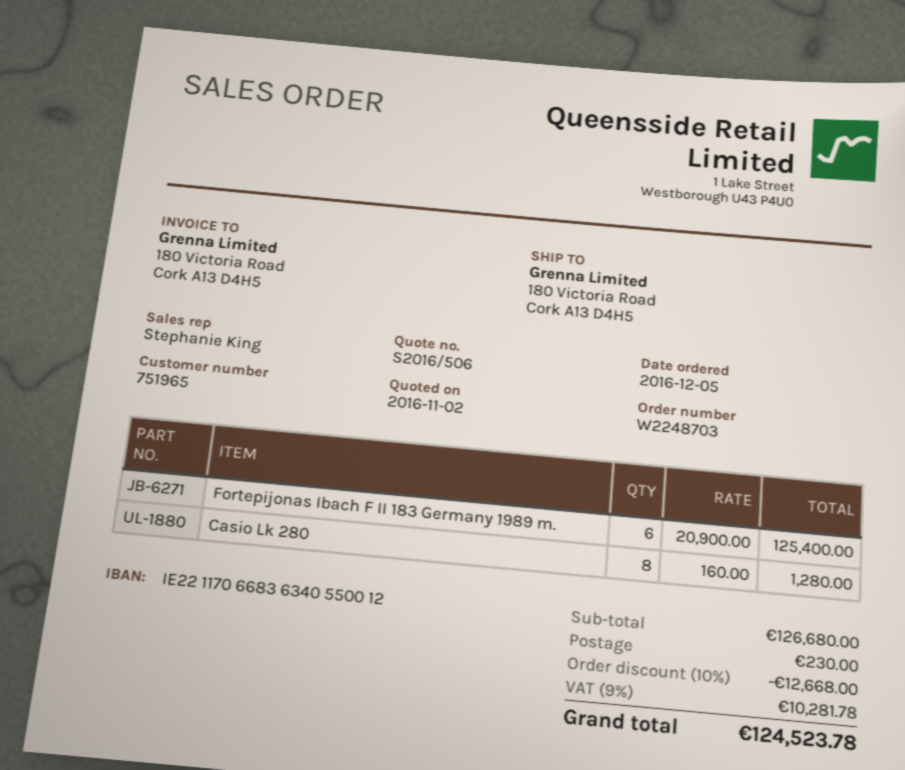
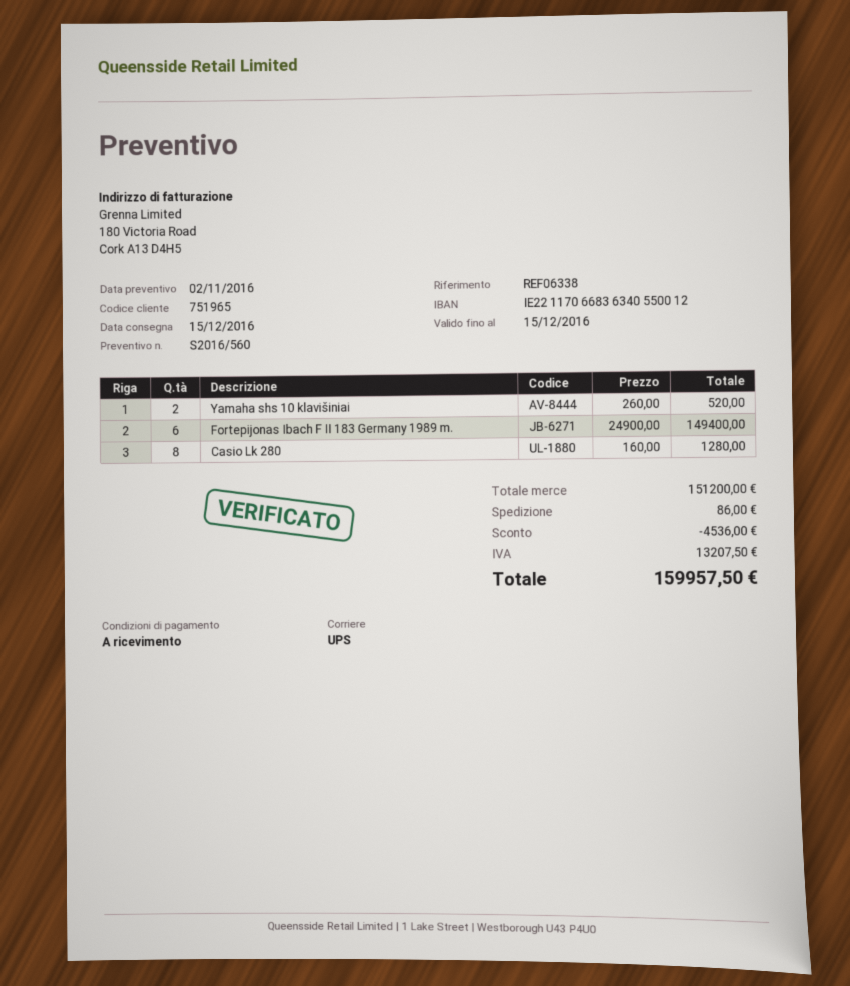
quote number: S2016/506 -> S2016/560
Fortepijonas Ibach F II 183 Germany 1989 m.: 6 x 20900.00 = 125400.00 -> 6 x 24900.00 = 149400.00
Yamaha shs 10 klavišiniai: none -> 2 x 260.00 = 520.00
subtotal: 126680.00 -> 151200.00
discount: 12668.00 -> 4536.00
shipping: 230.00 -> 86.00
tax: 10281.78 -> 13207.50
total: 124523.78 -> 159957.50

